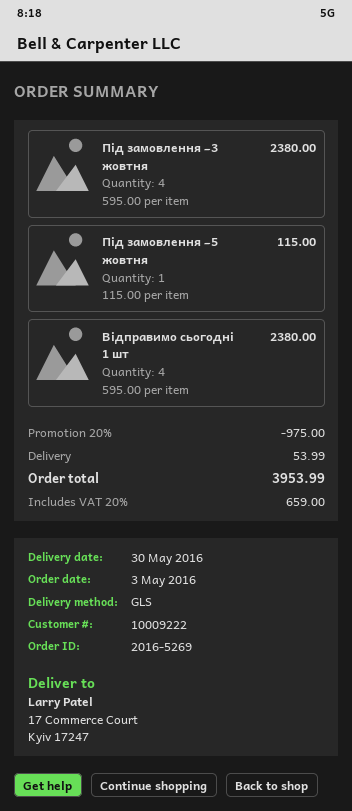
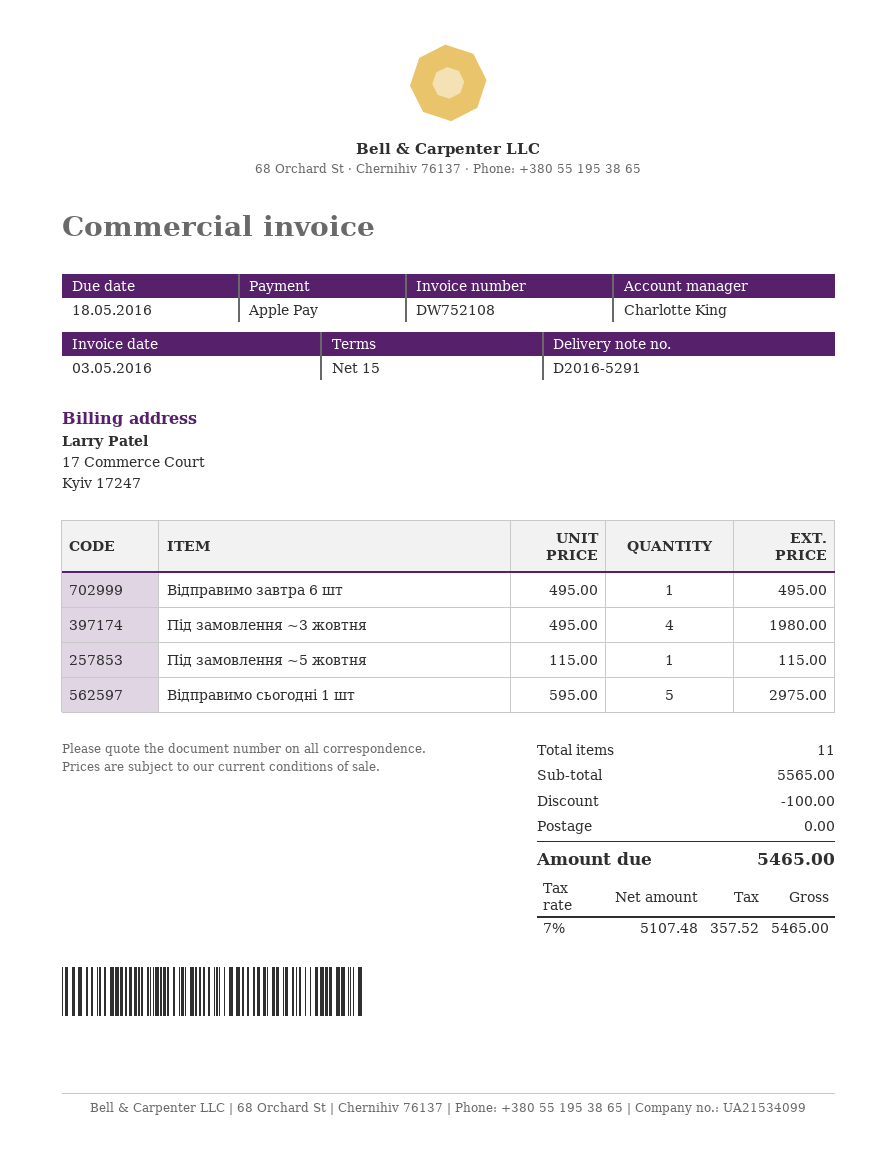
Під замовлення ~3 жовтня: 4 x 595.00 = 2380.00 -> 4 x 495.00 = 1980.00
Відправимо сьогодні 1 шт: 4 x 595.00 = 2380.00 -> 5 x 595.00 = 2975.00
Відправимо завтра 6 шт: none -> 1 x 495.00 = 495.00
discount: 975.00 -> 100.00
shipping: 53.99 -> 0.00
tax: 20% = 659.00 -> 7% = 357.52
total: 3953.99 -> 5465.00

